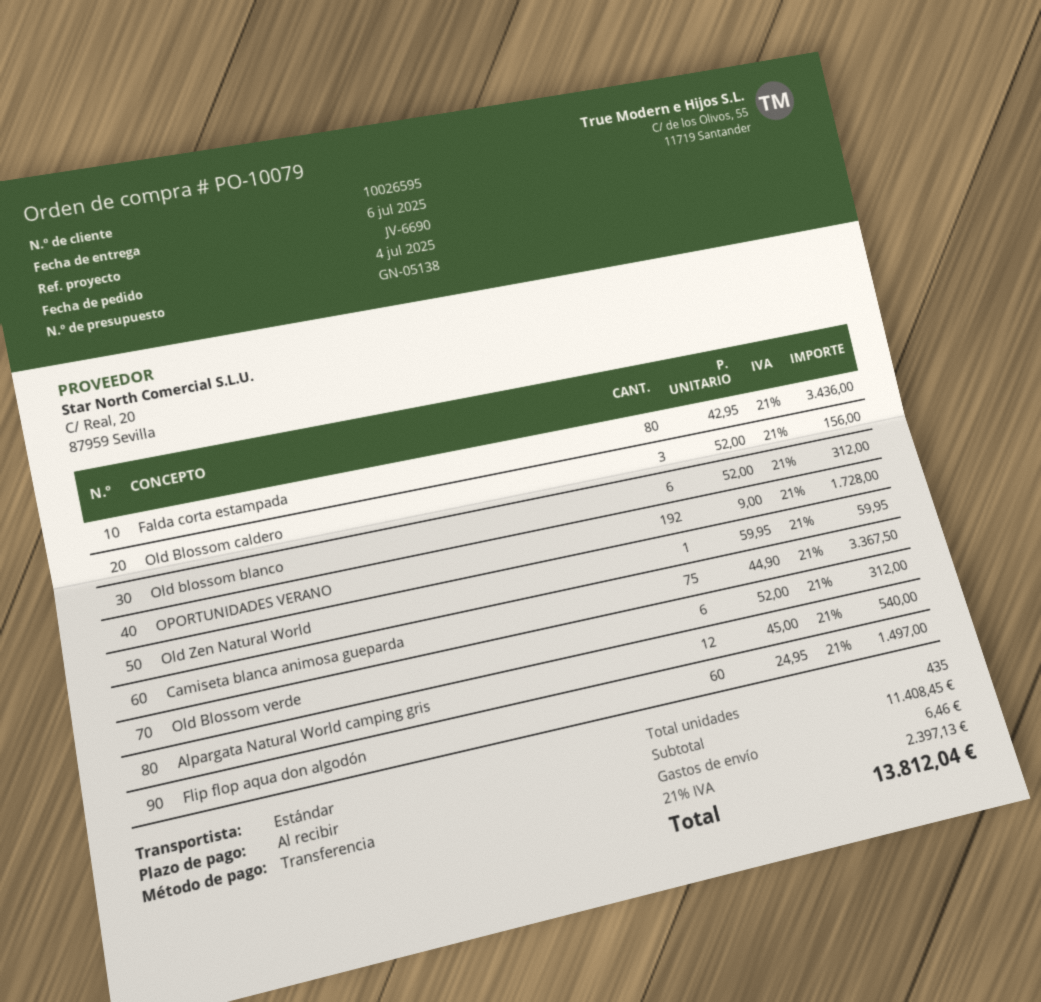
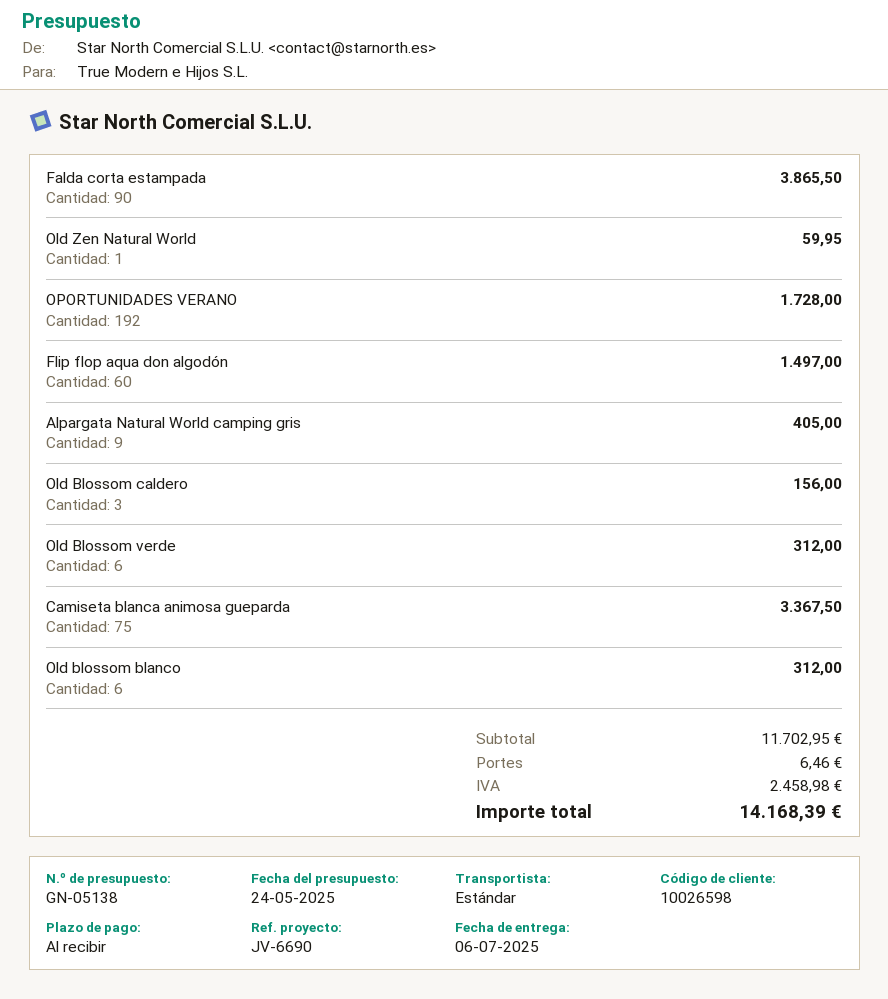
customer number: 10026595 -> 10026598
Falda corta estampada: 80 for 3436.00 -> 90 for 3865.50
Alpargata Natural World camping gris: 12 for 540.00 -> 9 for 405.00
subtotal: 11408.45 -> 11702.95
tax: 2397.13 -> 2458.98
total: 13812.04 -> 14168.39

